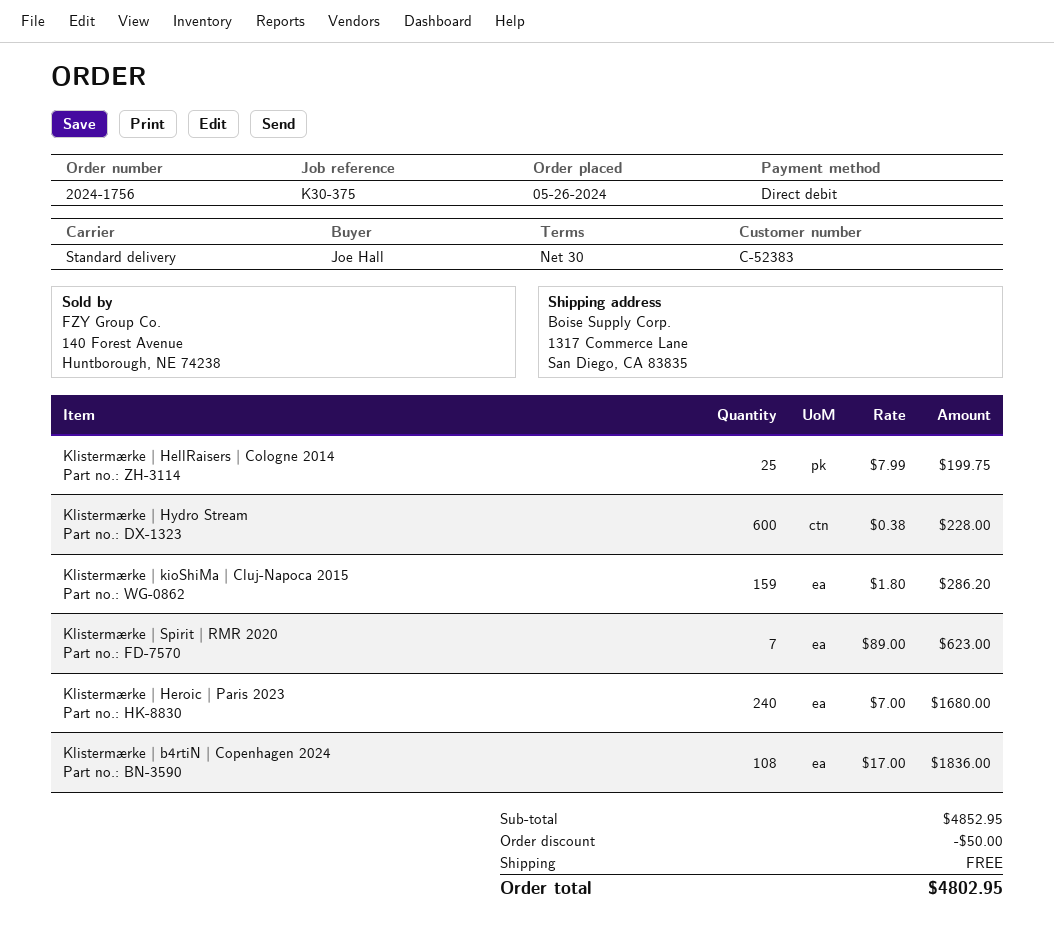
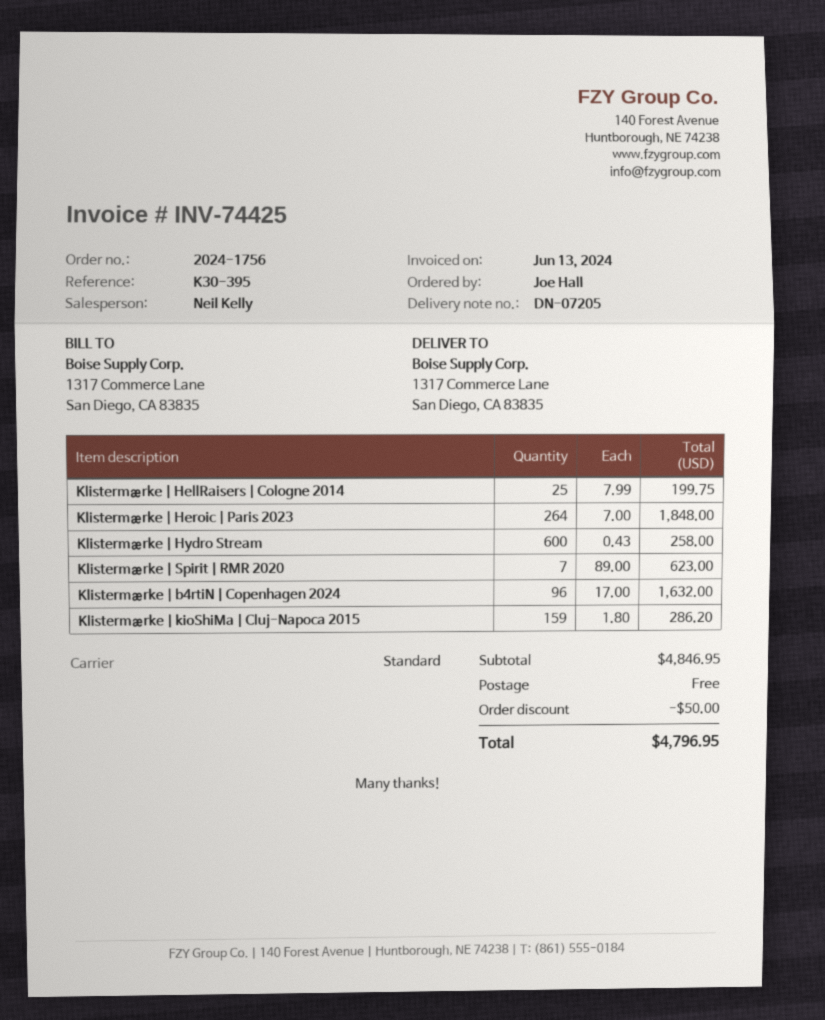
reference: K30-375 -> K30-395
Klistermærke | Hydro Stream: 600 x 0.38 = 228.00 -> 600 x 0.43 = 258.00
Klistermærke | Heroic | Paris 2023: 240 x 7.00 = 1680.00 -> 264 x 7.00 = 1848.00
Klistermærke | b4rtiN | Copenhagen 2024: 108 x 17.00 = 1836.00 -> 96 x 17.00 = 1632.00
subtotal: 4852.95 -> 4846.95
total: 4802.95 -> 4796.95

